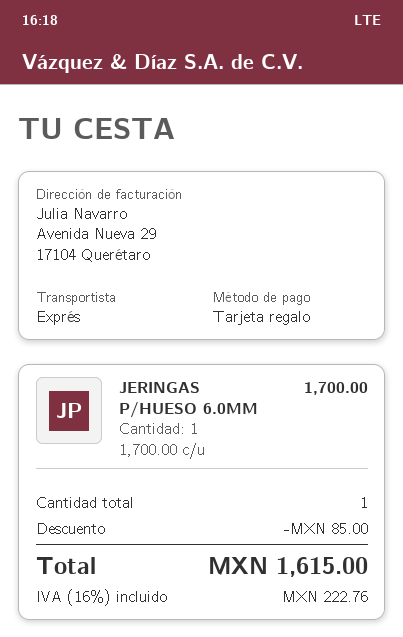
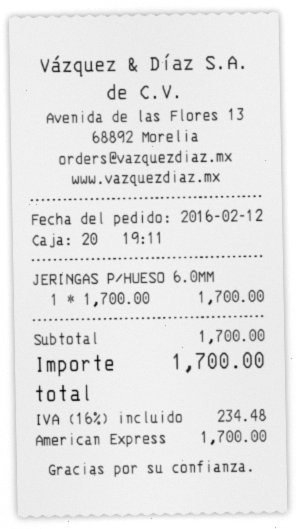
payment method: gift card -> American Express
discount: 85.00 -> none
tax: 16% = 222.76 -> 16% = 234.48
total: 1615.00 -> 1700.00

